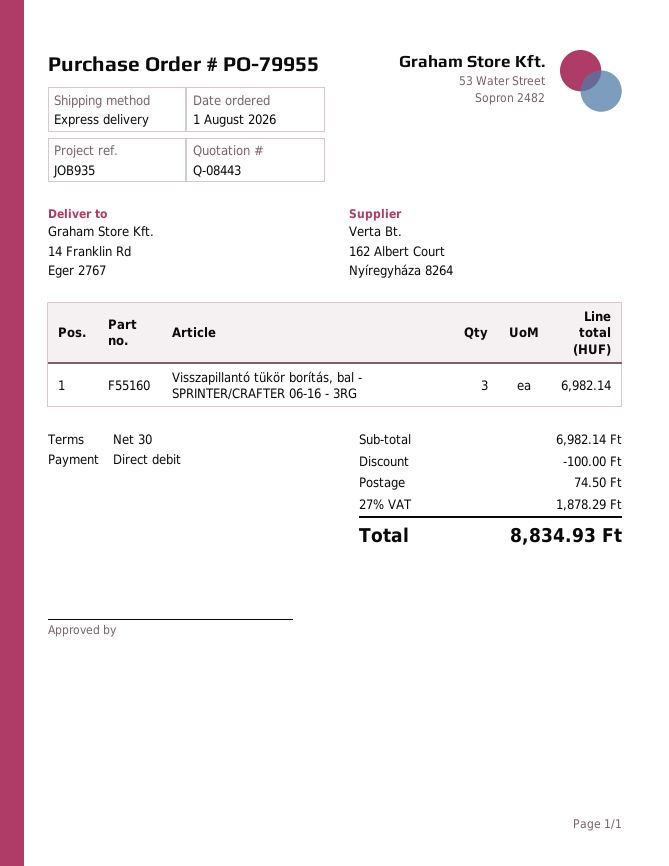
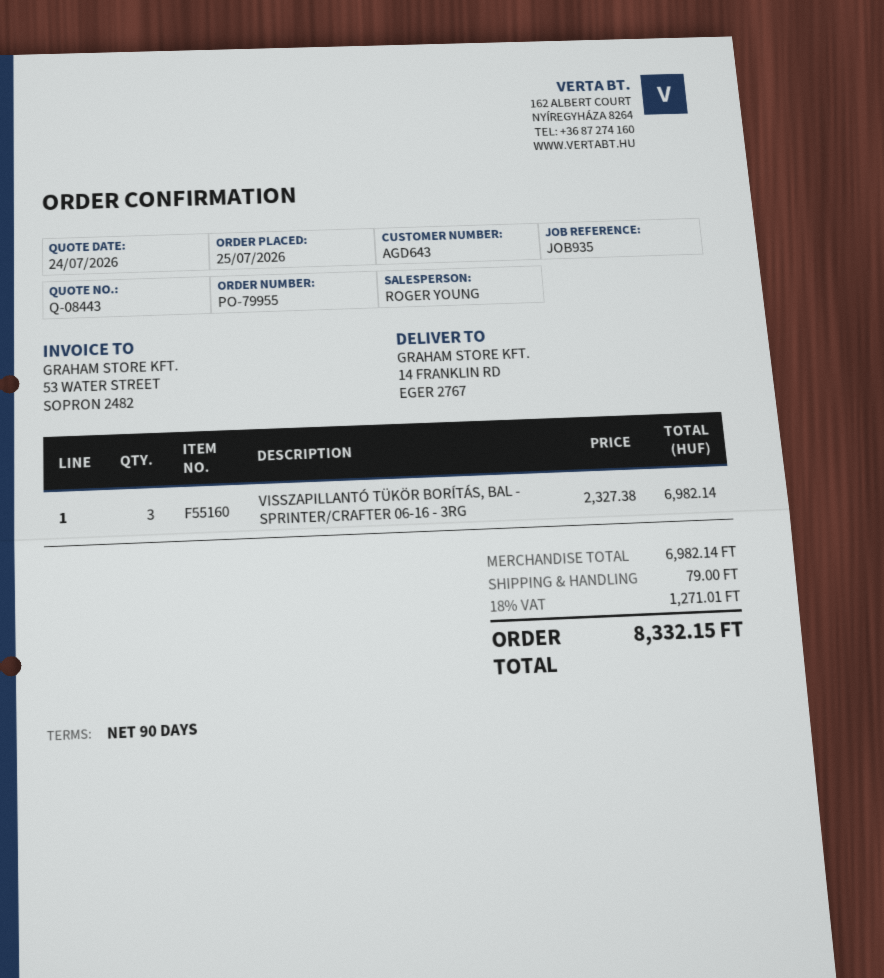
order date: 2026-08-01 -> 2026-07-25
payment terms: 30 days -> 90 days
discount: 100.00 -> none
shipping: 74.50 -> 79.00
tax: 27% = 1878.29 -> 18% = 1271.01
total: 8834.93 -> 8332.15

